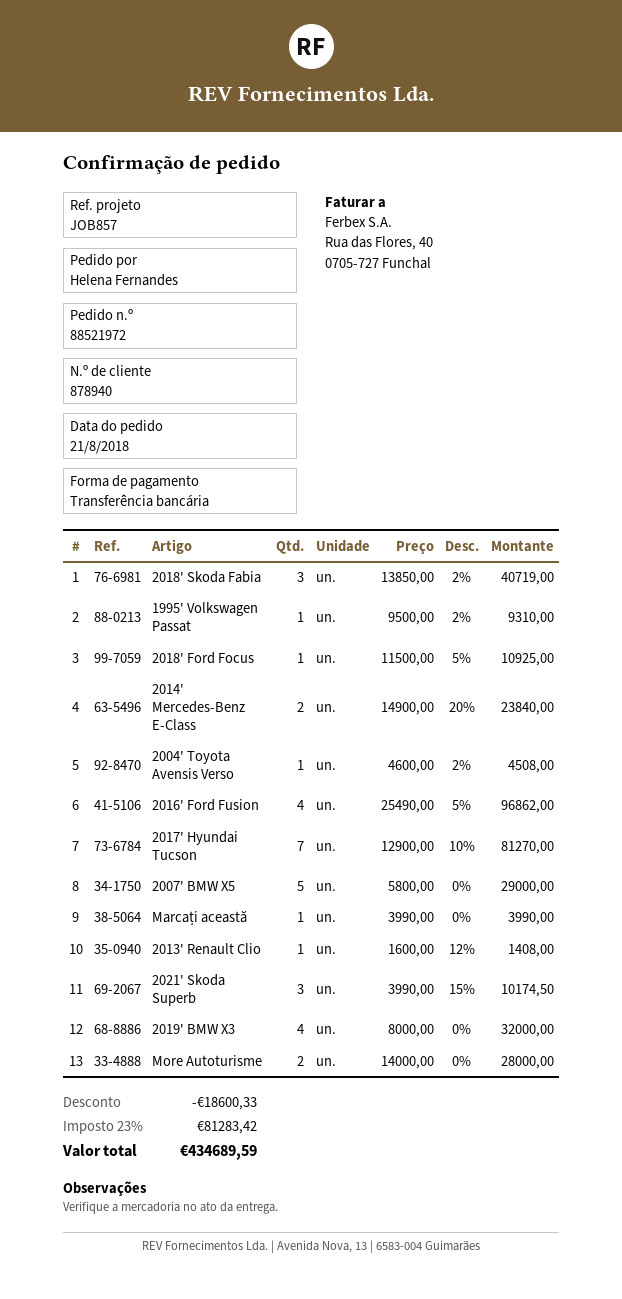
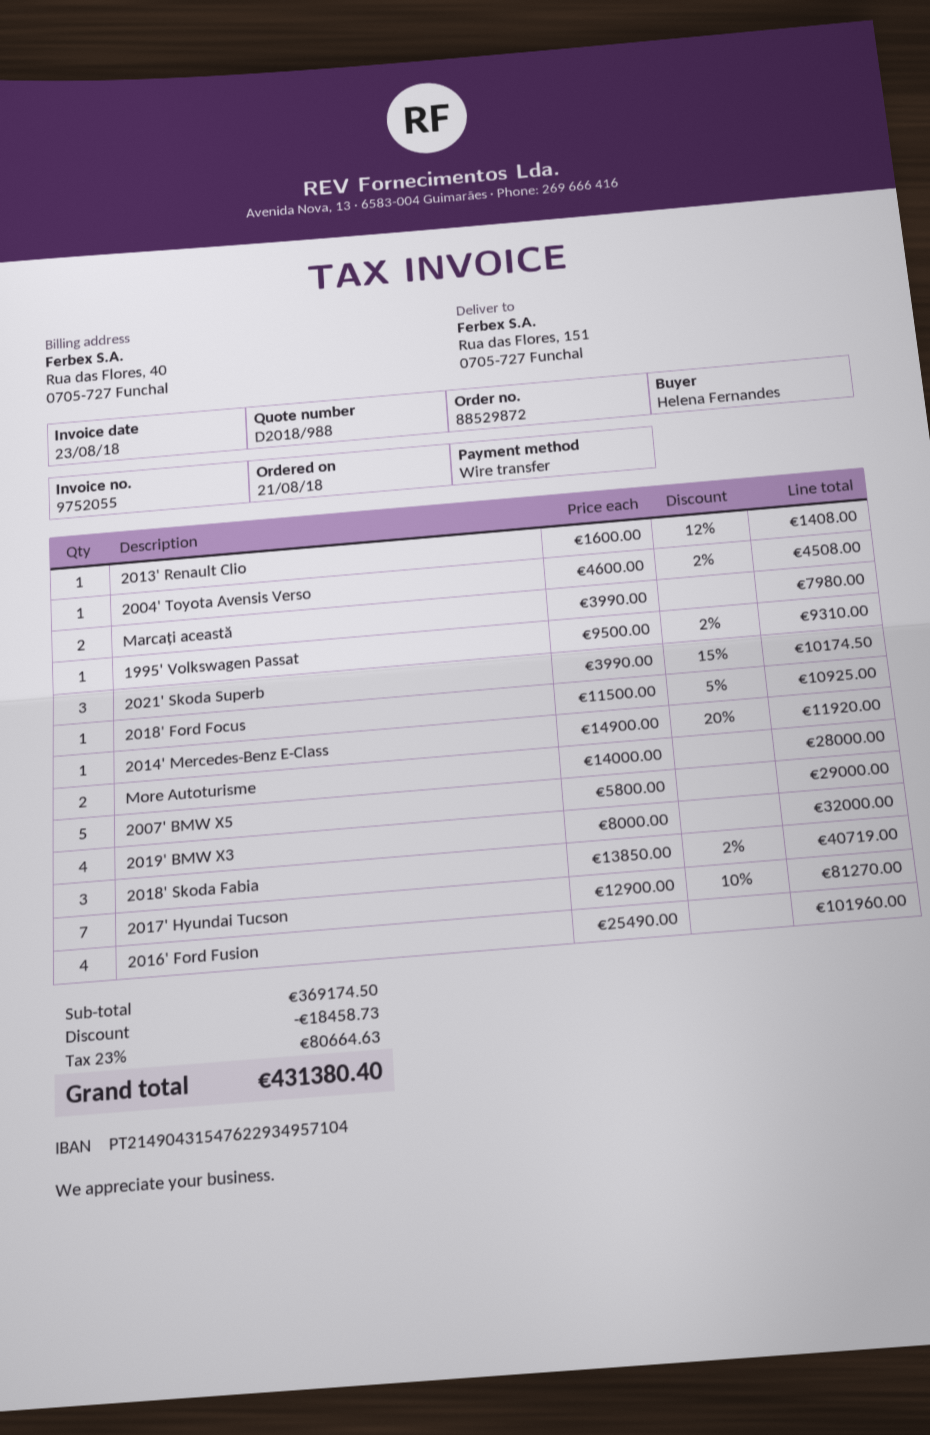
order number: 88521972 -> 88529872
2014' Mercedes-Benz E-Class: 2 x 14900.00 - 20% = 23840.00 -> 1 x 14900.00 - 20% = 11920.00
2016' Ford Fusion: 4 x 25490.00 - 5% = 96862.00 -> 4 x 25490.00 = 101960.00
Marcați această: 1 x 3990.00 = 3990.00 -> 2 x 3990.00 = 7980.00
discount: 18600.33 -> 18458.73
tax: 23% = 81283.42 -> 23% = 80664.63
total: 434689.59 -> 431380.40

